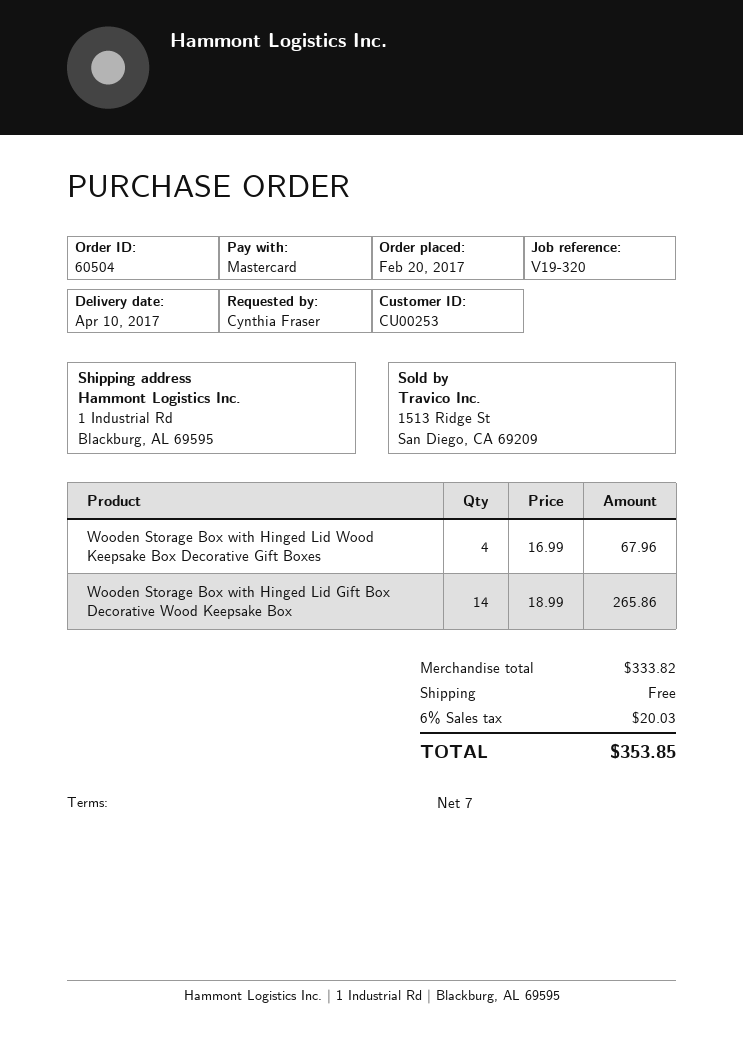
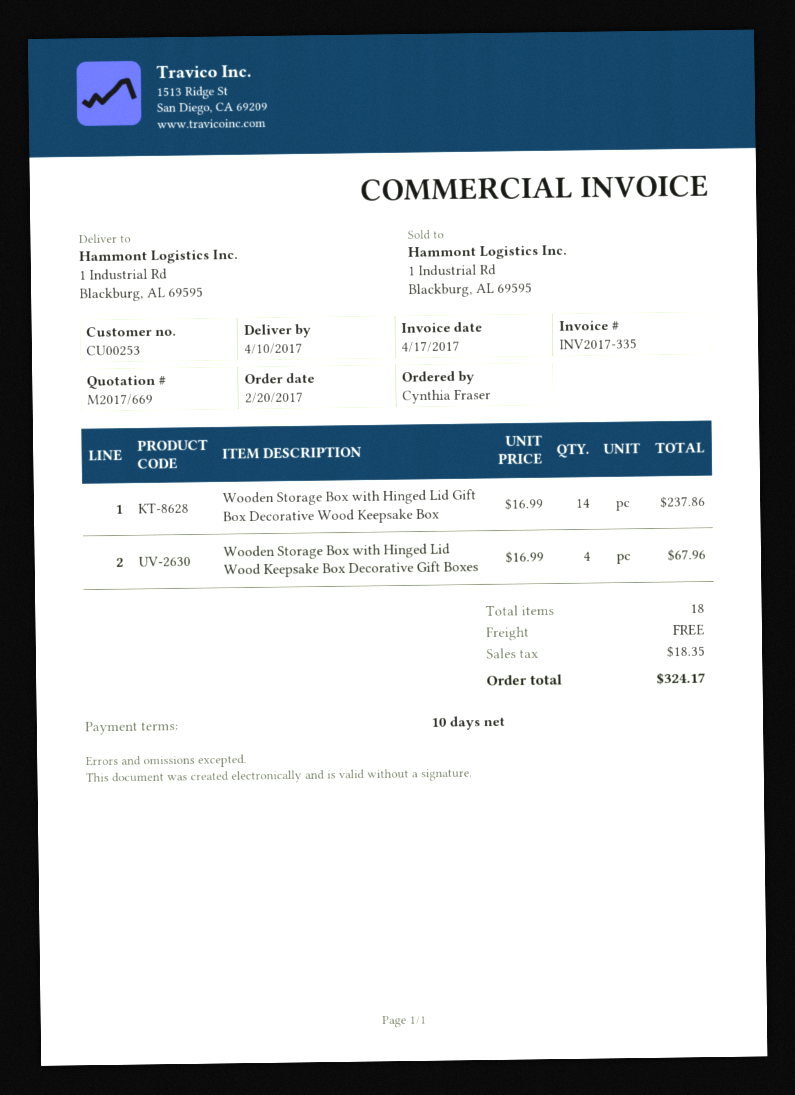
payment terms: 7 days -> 10 days
Wooden Storage Box with Hinged Lid Gift Box Decorative Wood Keepsake Box: 14 x 18.99 = 265.86 -> 14 x 16.99 = 237.86
tax: 20.03 -> 18.35
total: 353.85 -> 324.17

